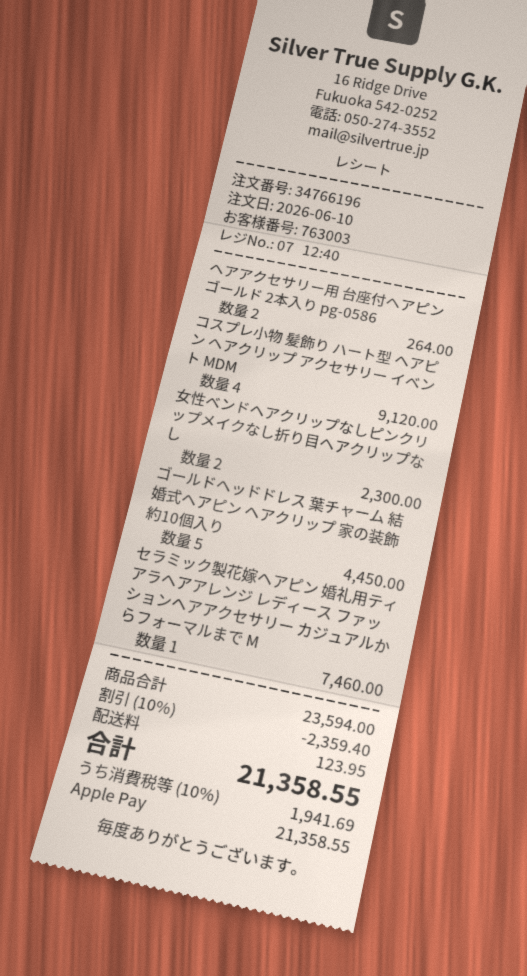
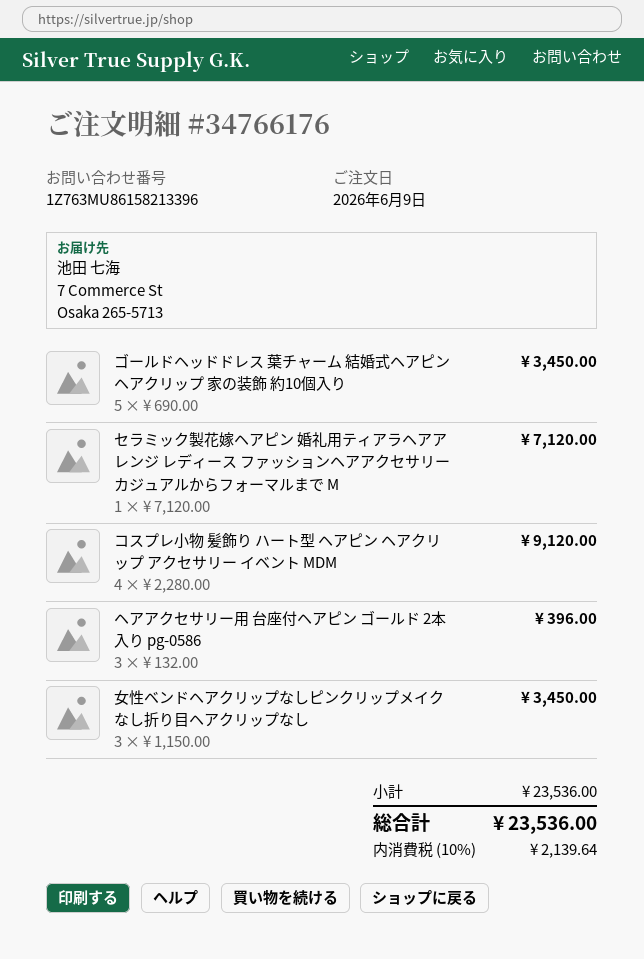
order number: 34766196 -> 34766176
order date: 2026-06-10 -> 2026-06-09
ヘアアクセサリー用 台座付ヘアピン ゴールド 2本入り pg-0586: 2 for 264.00 -> 3 for 396.00
女性ベンドヘアクリップなしピンクリップメイクなし折り目ヘアクリップなし: 2 for 2300.00 -> 3 for 3450.00
ゴールドヘッドドレス 葉チャーム 結婚式ヘアピン ヘアクリップ 家の装飾 約10個入り: 5 for 4450.00 -> 5 for 3450.00
セラミック製花嫁ヘアピン 婚礼用ティアラヘアアレンジ レディース ファッションヘアアクセサリー カジュアルからフォーマルまで M: 1 for 7460.00 -> 1 for 7120.00
subtotal: 23594.00 -> 23536.00
discount: 10% = 2359.40 -> none
shipping: 123.95 -> none
tax: 10% = 1941.69 -> 10% = 2139.64
total: 21358.55 -> 23536.00

